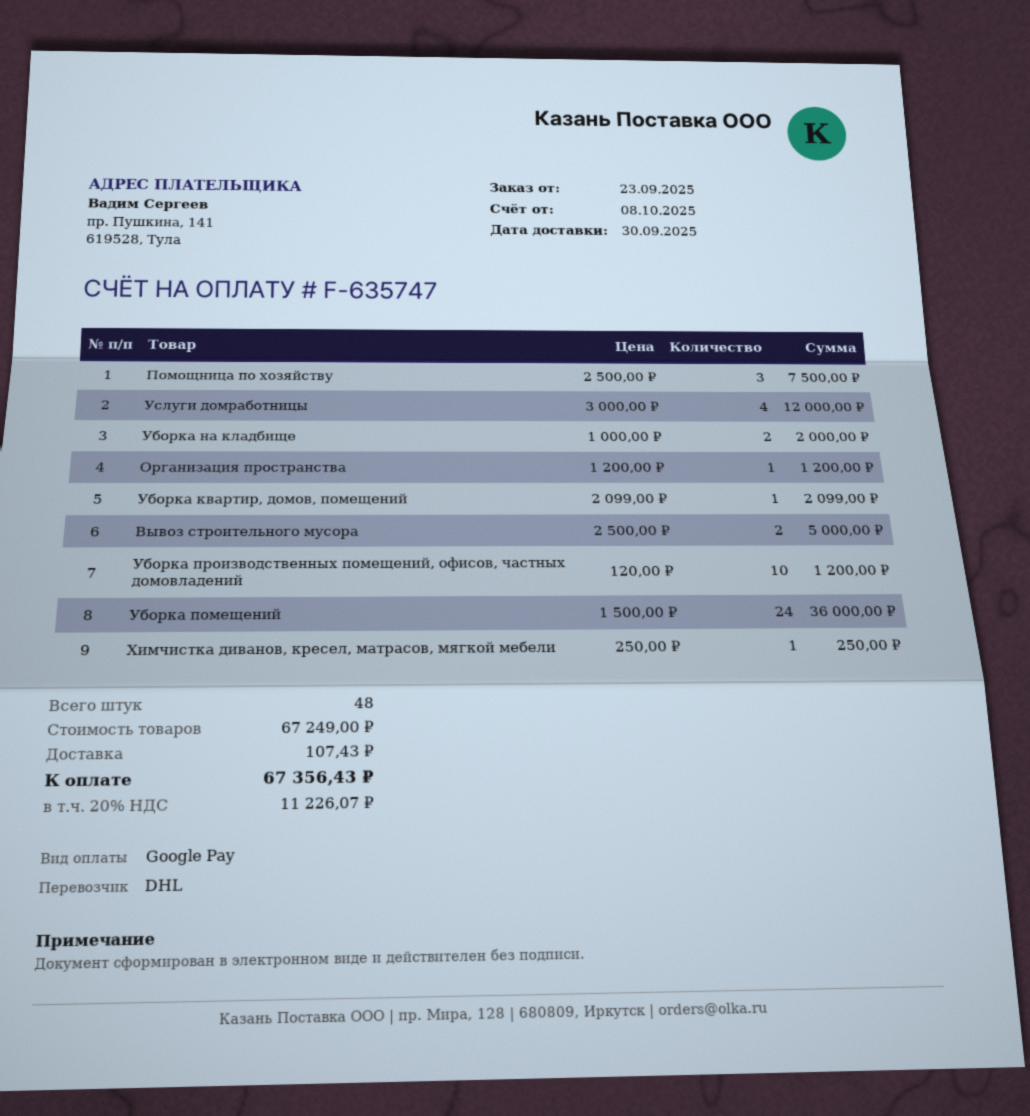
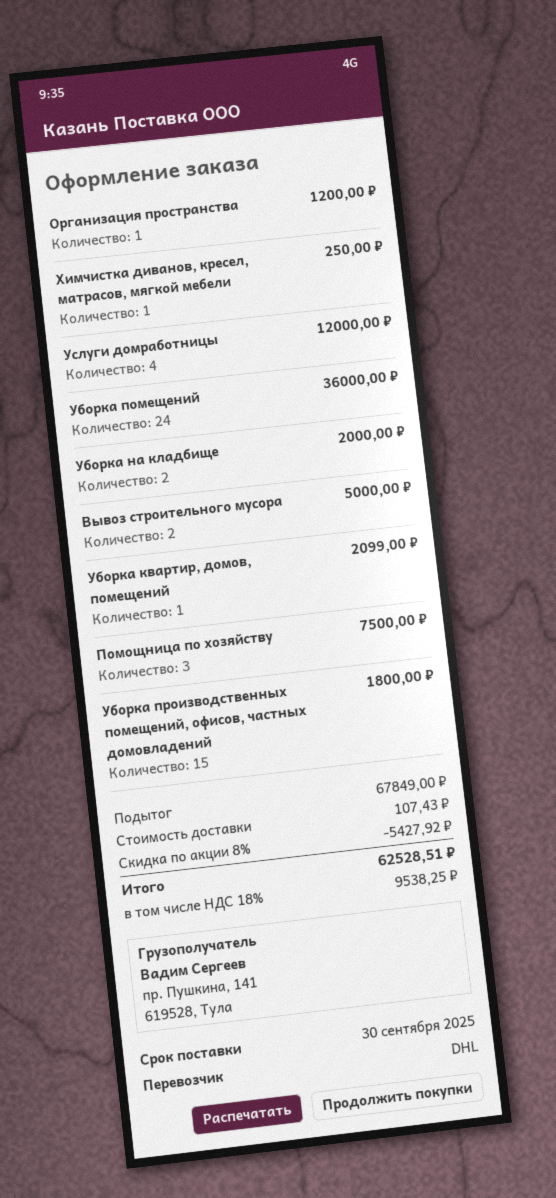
Уборка производственных помещений, офисов, частных домовладений: 10 for 1200.00 -> 15 for 1800.00
subtotal: 67249.00 -> 67849.00
discount: none -> 8% = 5427.92
tax: 20% = 11226.07 -> 18% = 9538.25
total: 67356.43 -> 62528.51

